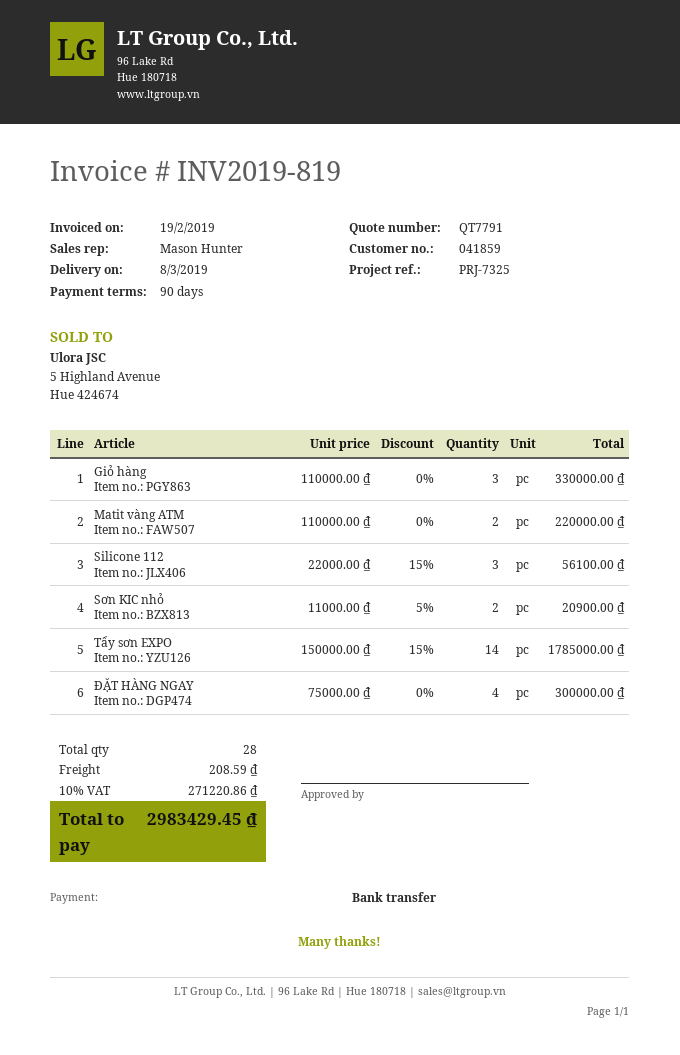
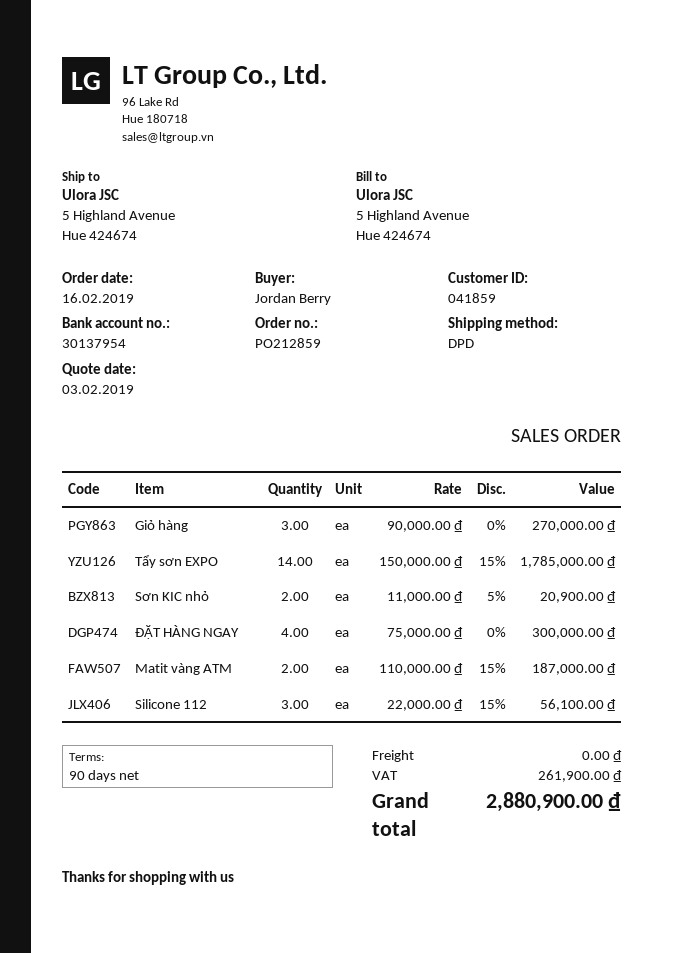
Giỏ hàng: 3 x 110000.00 = 330000.00 -> 3 x 90000.00 = 270000.00
Matit vàng ATM: 2 x 110000.00 = 220000.00 -> 2 x 110000.00 - 15% = 187000.00
shipping: 208.59 -> 0.00
tax: 271220.86 -> 261900.00
total: 2983429.45 -> 2880900.00

